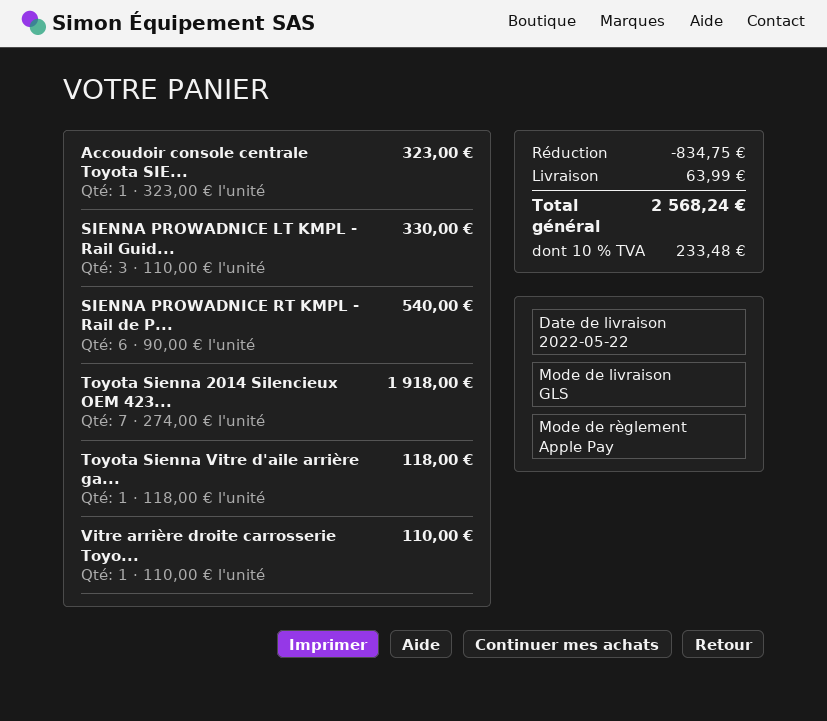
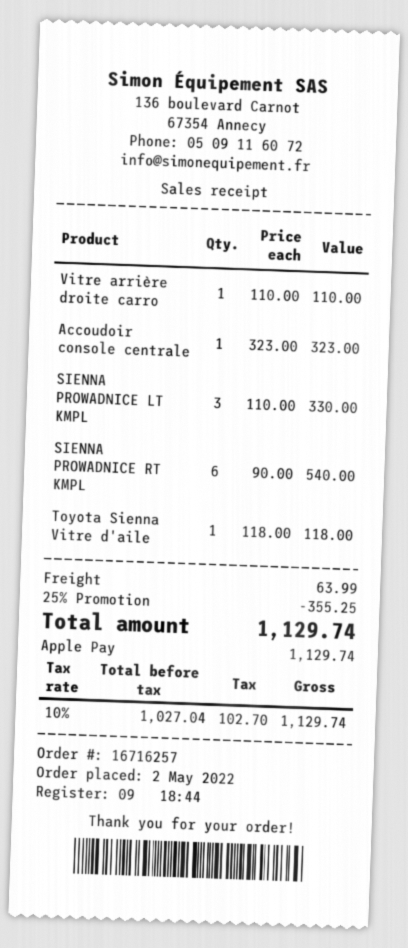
Toyota Sienna 2014 Silencieux OEM 423...: 7 x 274.00 = 1918.00 -> none
discount: 834.75 -> 355.25
tax: 10% = 233.48 -> 10% = 102.70
total: 2568.24 -> 1129.74

